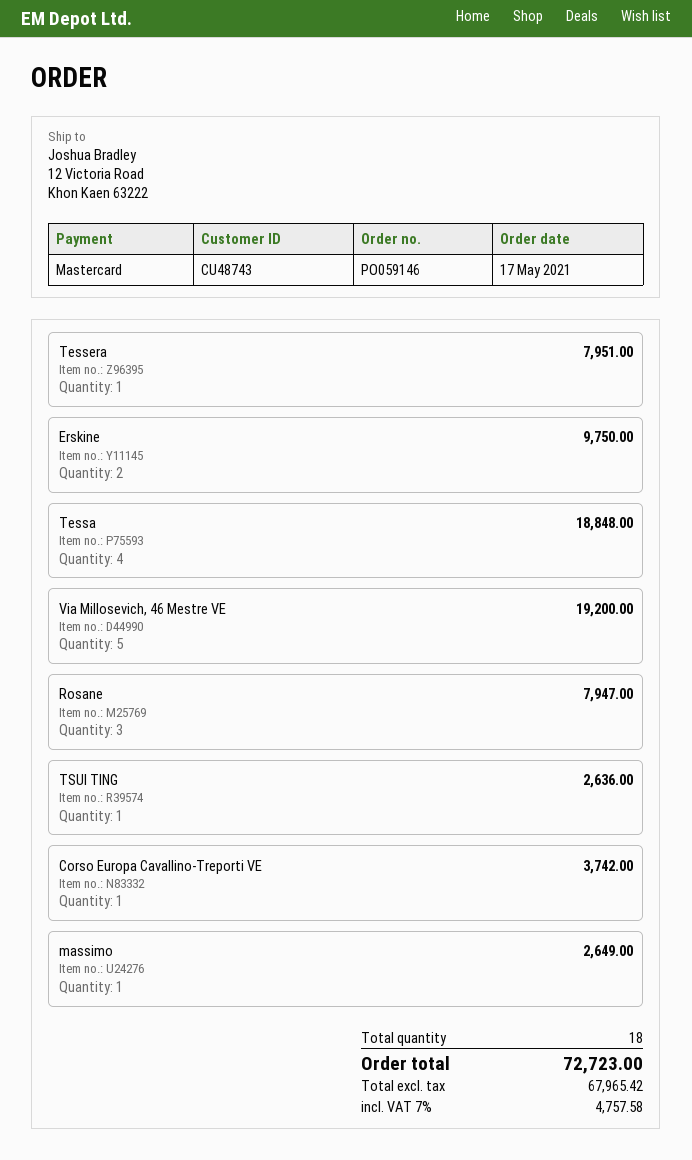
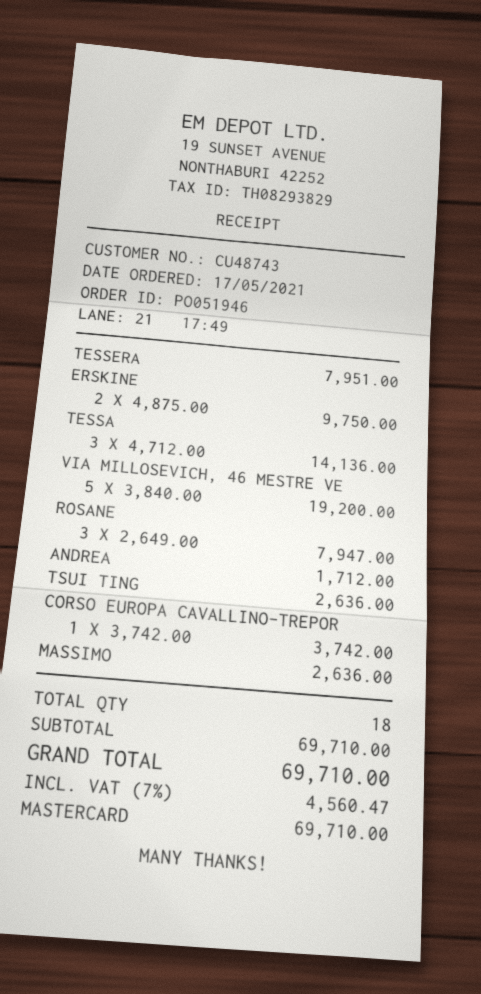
order number: PO059146 -> PO051946
Tessa: 4 for 18848.00 -> 3 for 14136.00
massimo: 1 for 2649.00 -> 1 for 2636.00
ANDREA: none -> 1 for 1712.00
tax: 7% = 4757.58 -> 7% = 4560.47
total: 72723.00 -> 69710.00

